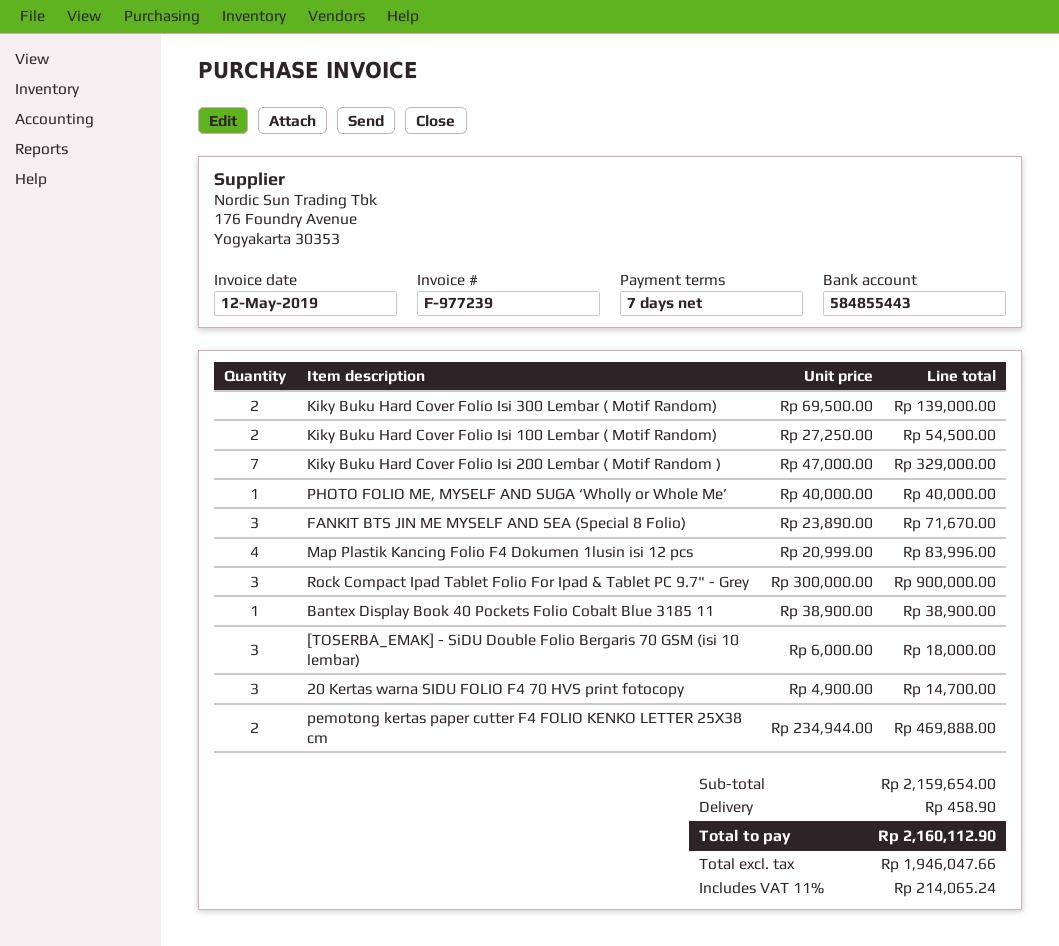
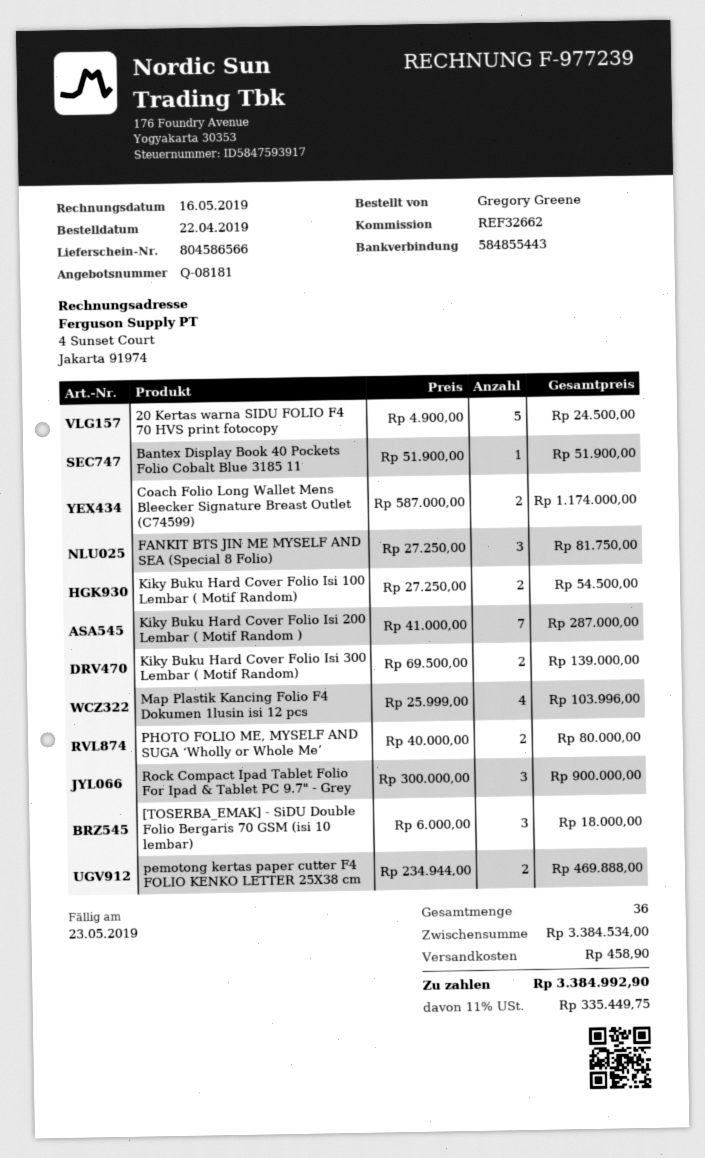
invoice date: 2019-05-12 -> 2019-05-16
Kiky Buku Hard Cover Folio Isi 200 Lembar ( Motif Random ): 7 x 47000.00 = 329000.00 -> 7 x 41000.00 = 287000.00
PHOTO FOLIO ME, MYSELF AND SUGA ‘Wholly or Whole Me’: 1 x 40000.00 = 40000.00 -> 2 x 40000.00 = 80000.00
FANKIT BTS JIN ME MYSELF AND SEA (Special 8 Folio): 3 x 23890.00 = 71670.00 -> 3 x 27250.00 = 81750.00
Map Plastik Kancing Folio F4 Dokumen 1lusin isi 12 pcs: 4 x 20999.00 = 83996.00 -> 4 x 25999.00 = 103996.00
Bantex Display Book 40 Pockets Folio Cobalt Blue 3185 11: 1 x 38900.00 = 38900.00 -> 1 x 51900.00 = 51900.00
20 Kertas warna SIDU FOLIO F4 70 HVS print fotocopy: 3 x 4900.00 = 14700.00 -> 5 x 4900.00 = 24500.00
Coach Folio Long Wallet Mens Bleecker Signature Breast Outlet (C74599): none -> 2 x 587000.00 = 1174000.00
subtotal: 2159654.00 -> 3384534.00
tax: 11% = 214065.24 -> 11% = 335449.75
total: 2160112.90 -> 3384992.90

